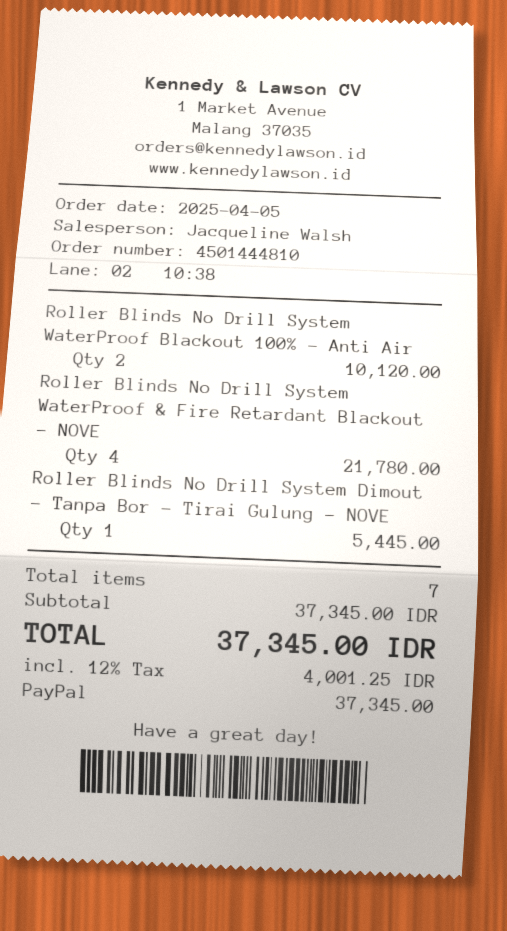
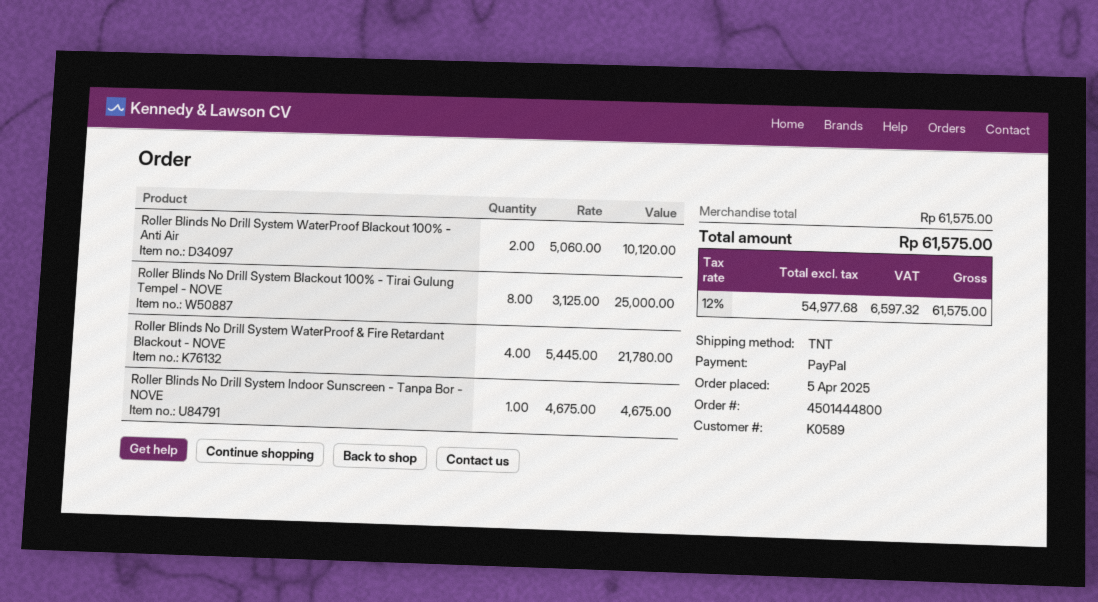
order number: 4501444810 -> 4501444800
Roller Blinds No Drill System Dimout - Tanpa Bor - Tirai Gulung - NOVE: 1 for 5445.00 -> none
Roller Blinds No Drill System Blackout 100% - Tirai Gulung Tempel - NOVE: none -> 8 for 25000.00
Roller Blinds No Drill System Indoor Sunscreen - Tanpa Bor - NOVE: none -> 1 for 4675.00
subtotal: 37345.00 -> 61575.00
tax: 12% = 4001.25 -> 12% = 6597.32
total: 37345.00 -> 61575.00

